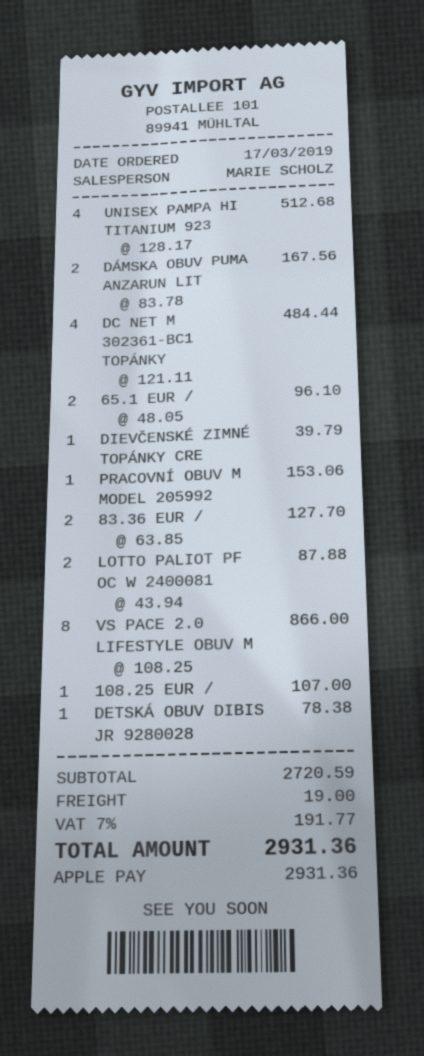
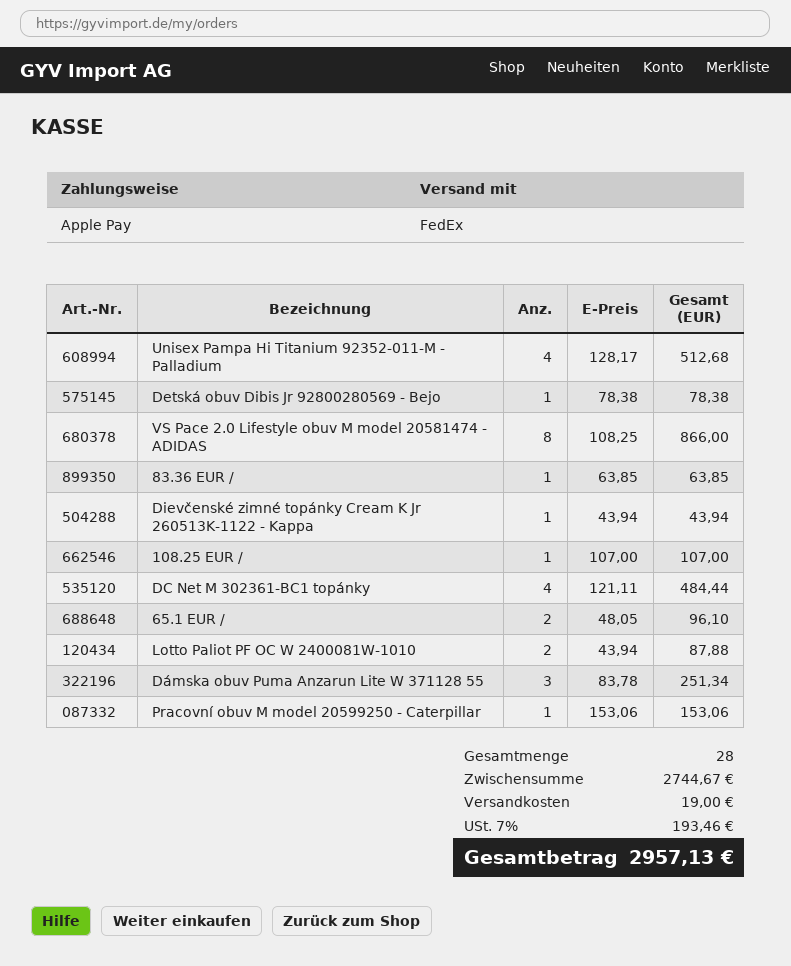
DÁMSKA OBUV PUMA ANZARUN LIT: 2 x 83.78 = 167.56 -> 3 x 83.78 = 251.34
DIEVČENSKÉ ZIMNÉ TOPÁNKY CRE: 1 x 39.79 = 39.79 -> 1 x 43.94 = 43.94
83.36 EUR /: 2 x 63.85 = 127.70 -> 1 x 63.85 = 63.85
subtotal: 2720.59 -> 2744.67
tax: 7% = 191.77 -> 7% = 193.46
total: 2931.36 -> 2957.13

